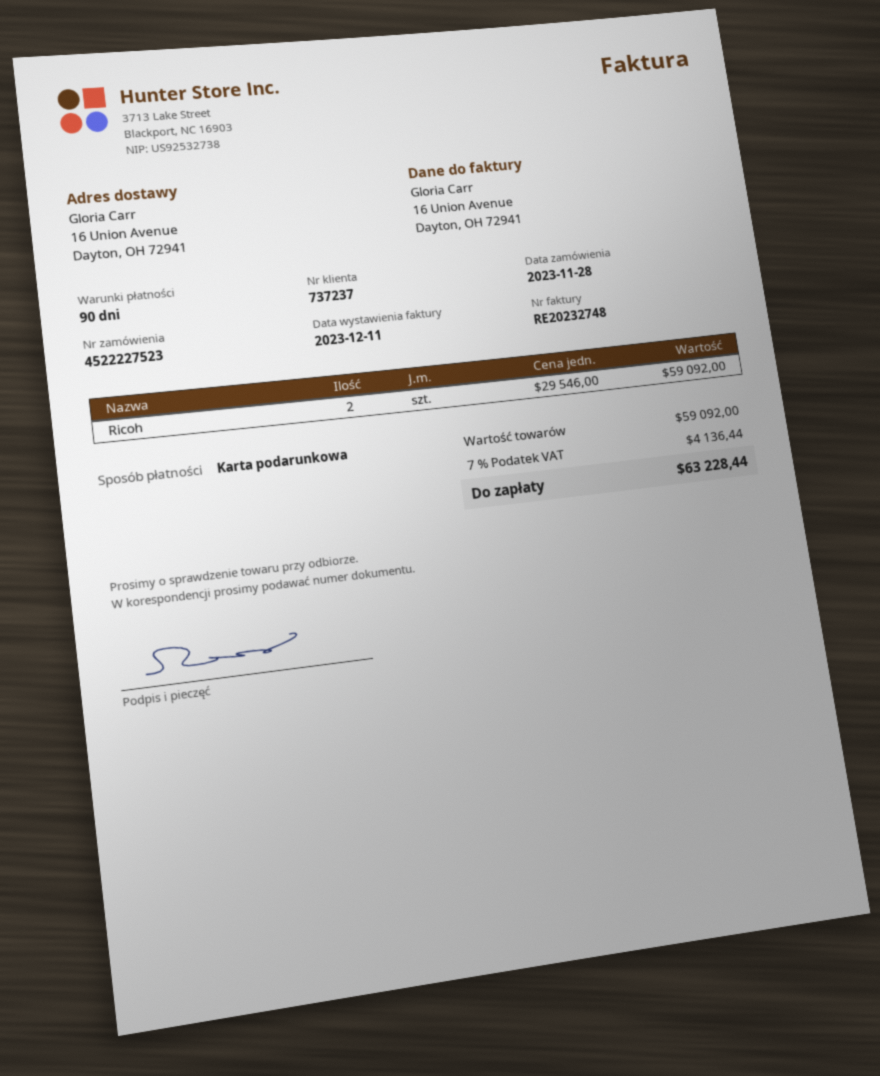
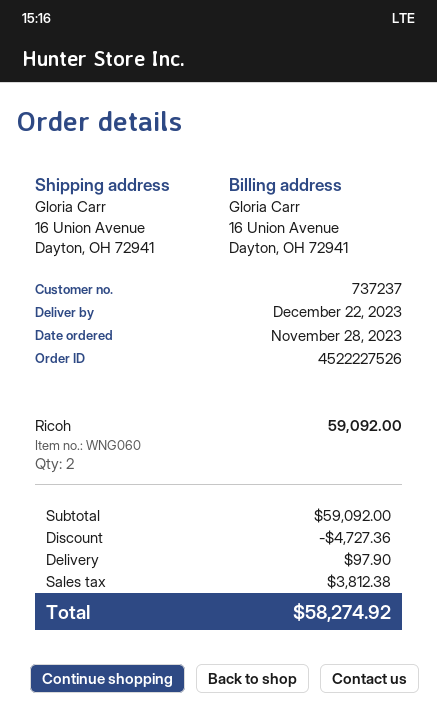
order number: 4522227523 -> 4522227526
discount: none -> 4727.36
shipping: none -> 97.90
tax: 4136.44 -> 3812.38
total: 63228.44 -> 58274.92

